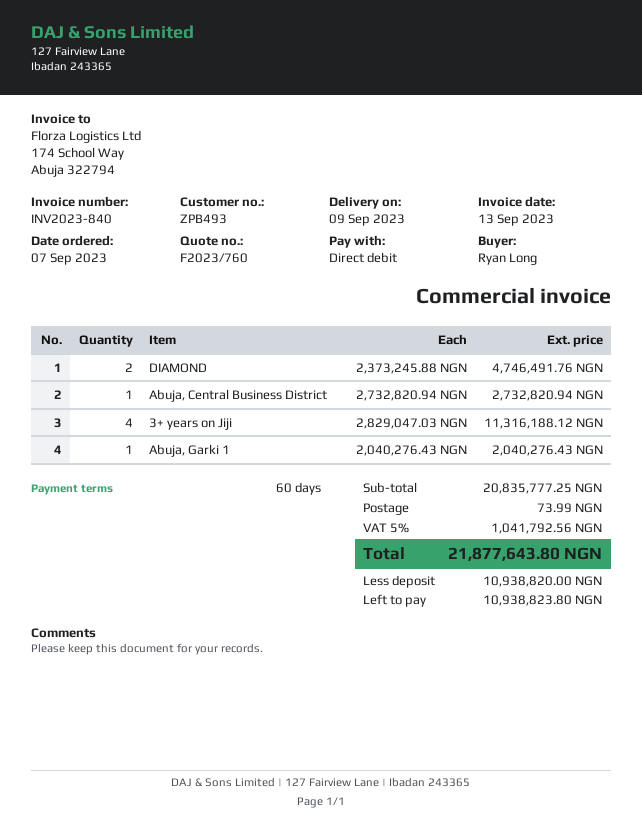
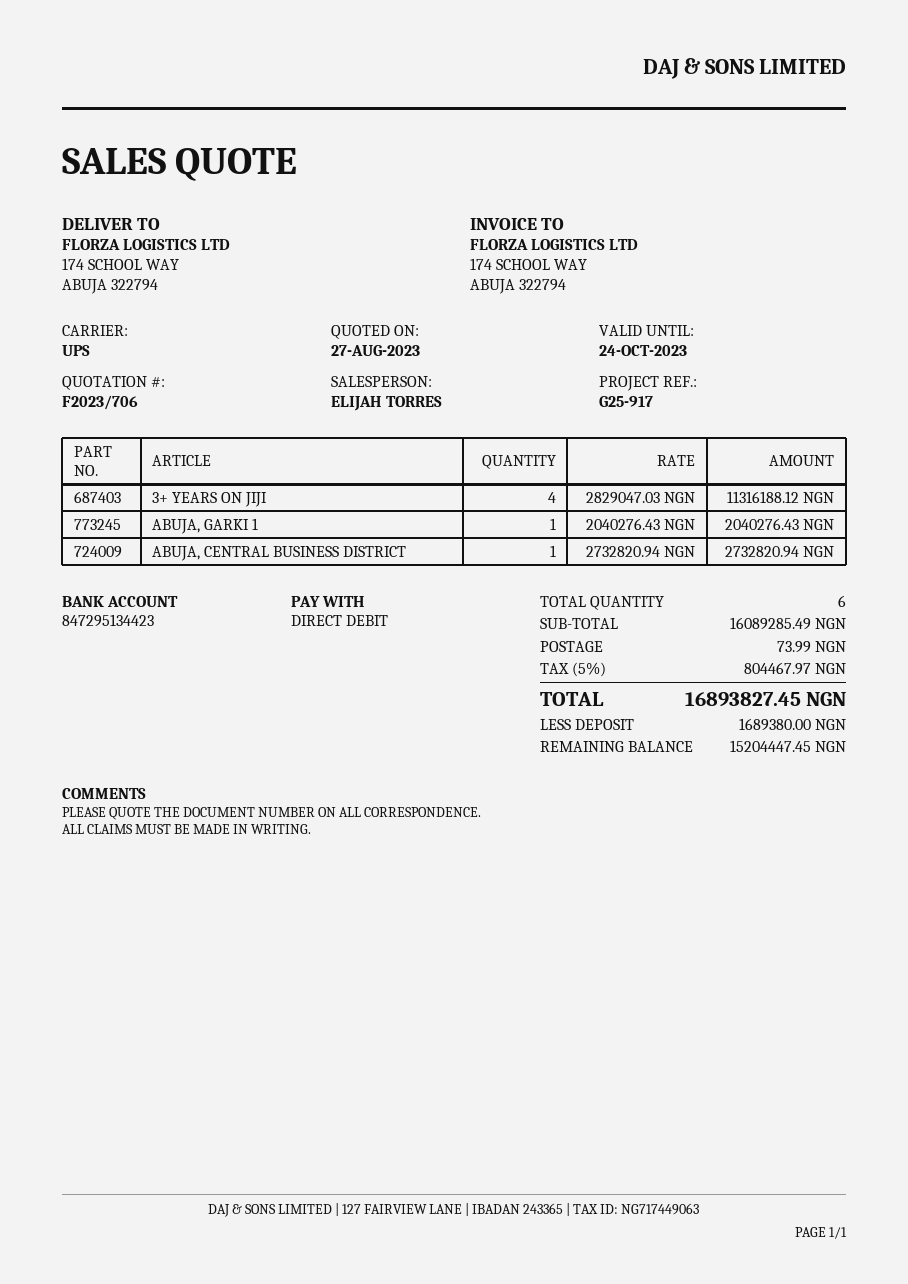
quote number: F2023/760 -> F2023/706
DIAMOND: 2 x 2373245.88 = 4746491.76 -> none
subtotal: 20835777.25 -> 16089285.49
tax: 5% = 1041792.56 -> 5% = 804467.97
total: 21877643.80 -> 16893827.45
deposit: 10938820.00 -> 1689380.00
balance: 10938823.80 -> 15204447.45

